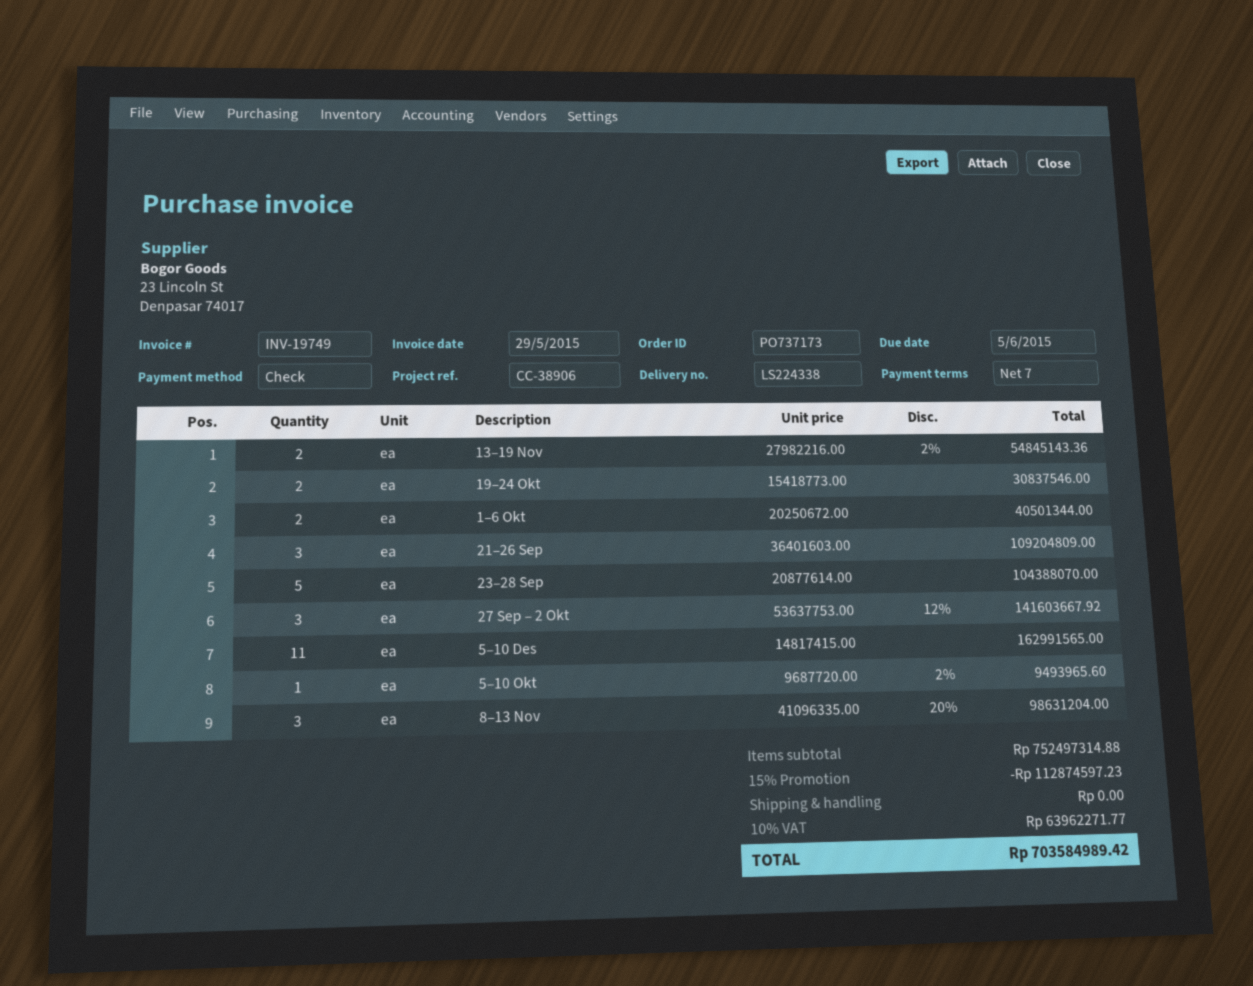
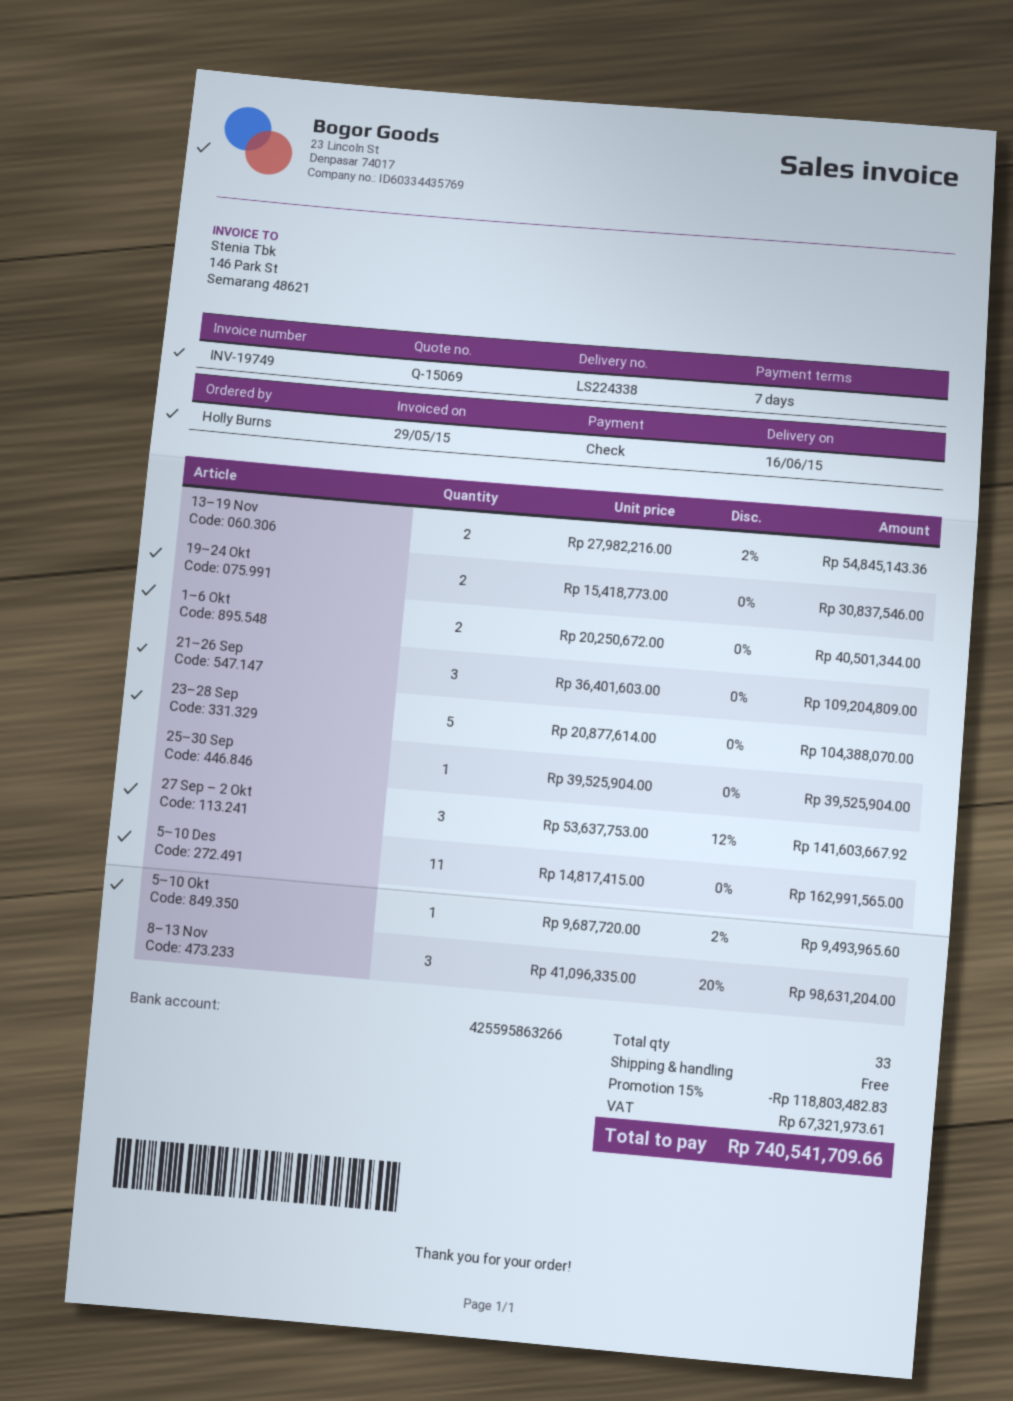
25–30 Sep: none -> 1 x 39525904.00 = 39525904.00
discount: 15% = 112874597.23 -> 15% = 118803482.83
tax: 63962271.77 -> 67321973.61
total: 703584989.42 -> 740541709.66

